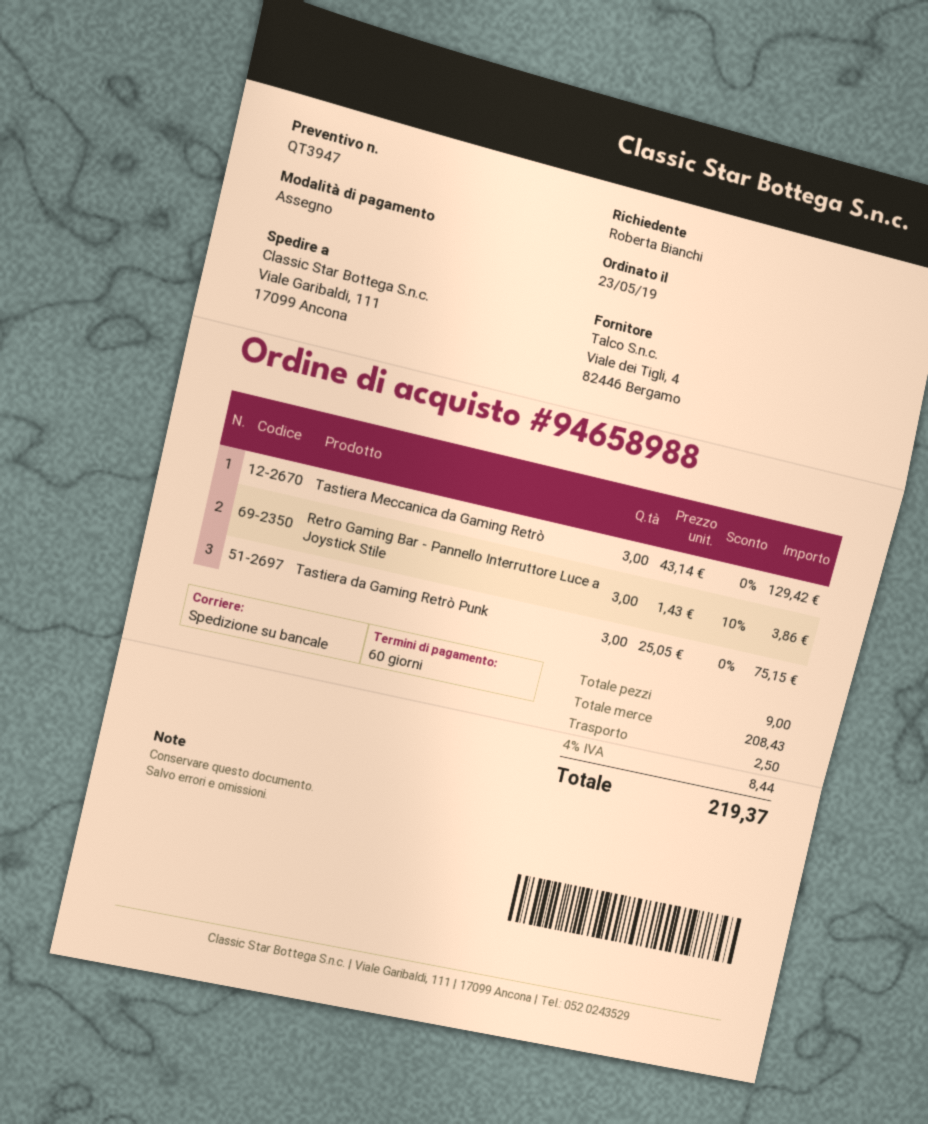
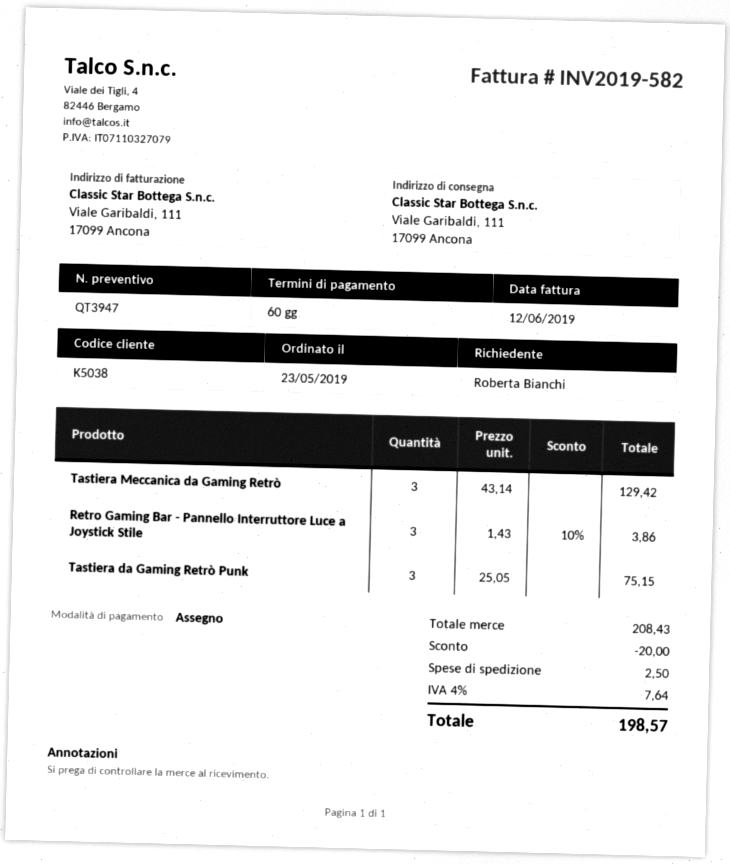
discount: none -> 20.00
tax: 4% = 8.44 -> 4% = 7.64
total: 219.37 -> 198.57

